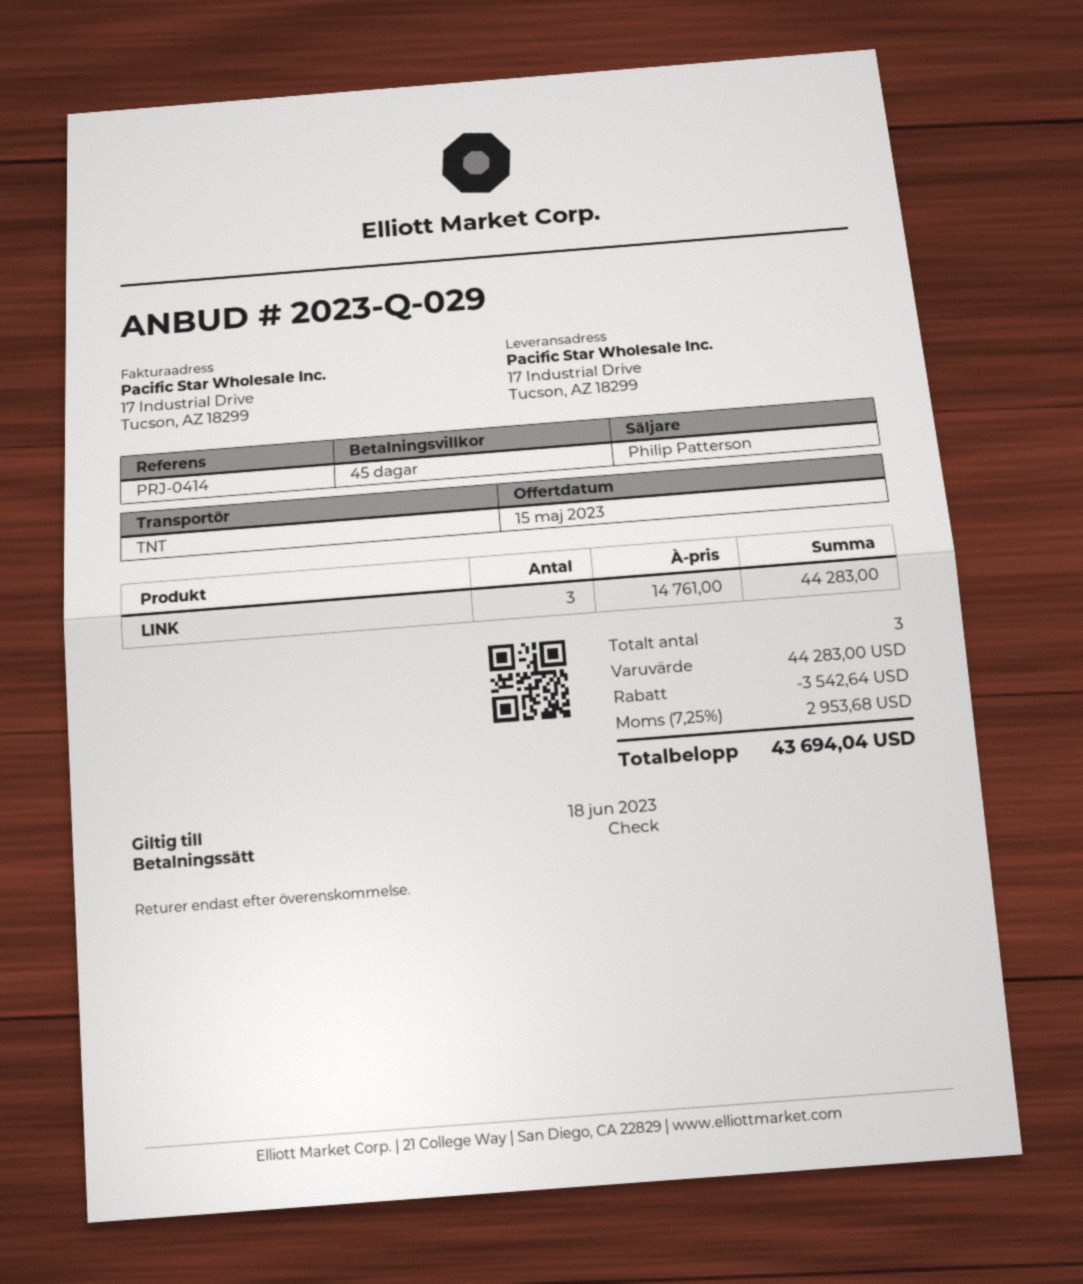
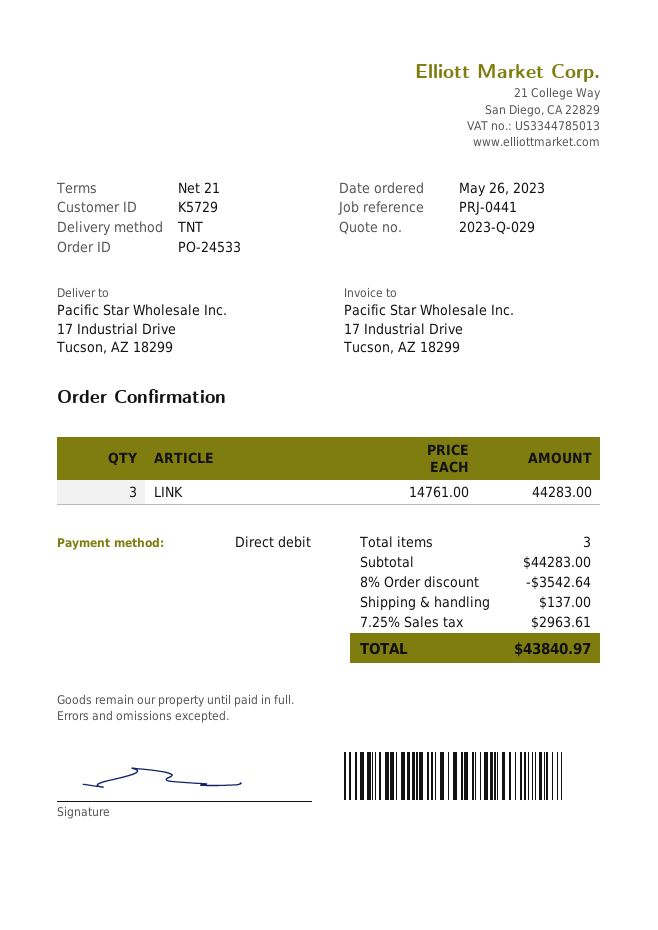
payment terms: 45 days -> 21 days
reference: PRJ-0414 -> PRJ-0441
payment method: cheque -> direct debit
shipping: none -> 137.00
tax: 7.25% = 2953.68 -> 7.25% = 2963.61
total: 43694.04 -> 43840.97

